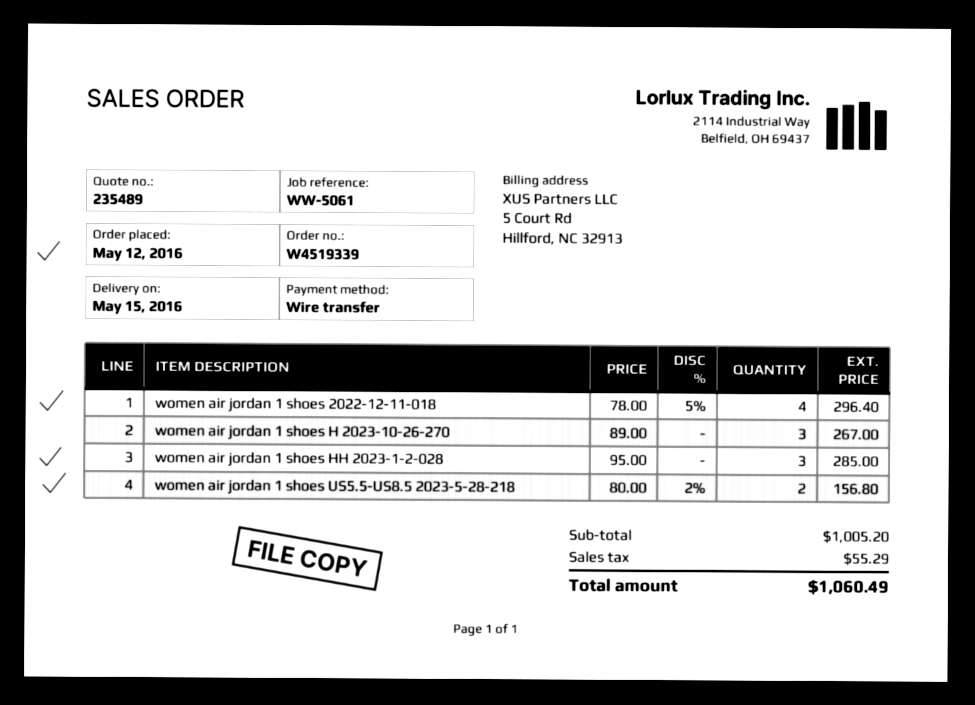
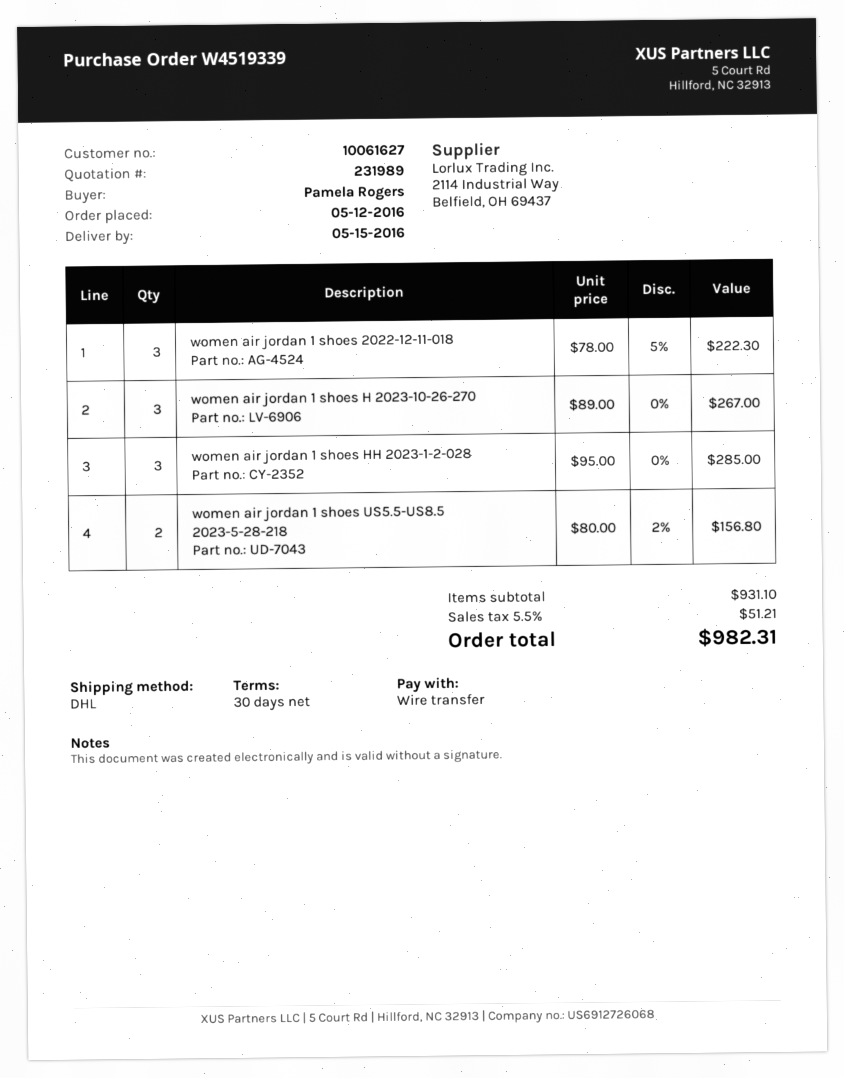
quote number: 235489 -> 231989
women air jordan 1 shoes 2022-12-11-018: 4 x 78.00 - 5% = 296.40 -> 3 x 78.00 - 5% = 222.30
subtotal: 1005.20 -> 931.10
tax: 55.29 -> 51.21
total: 1060.49 -> 982.31

